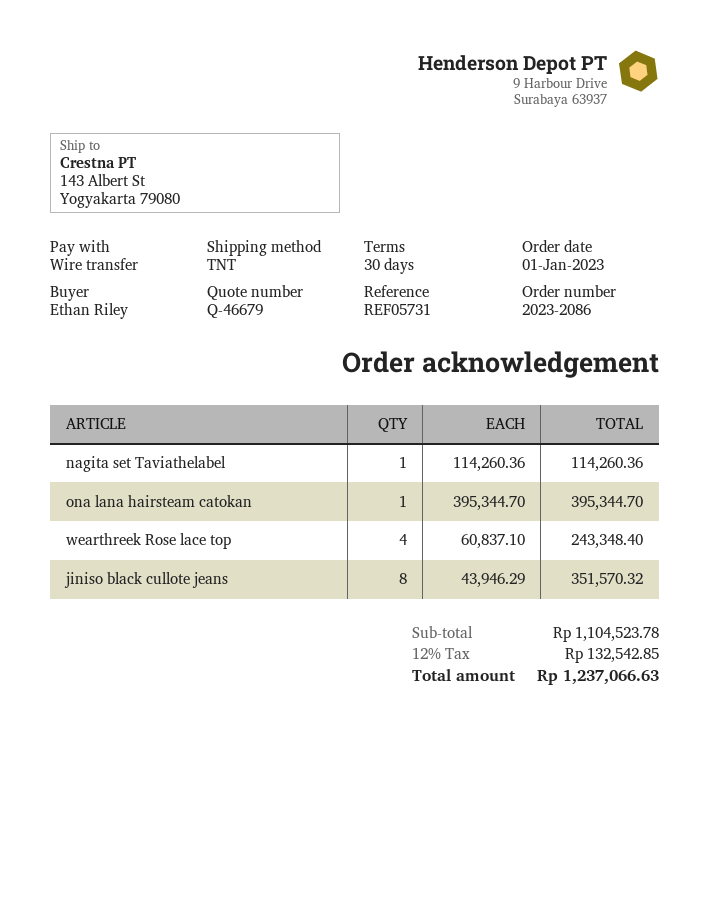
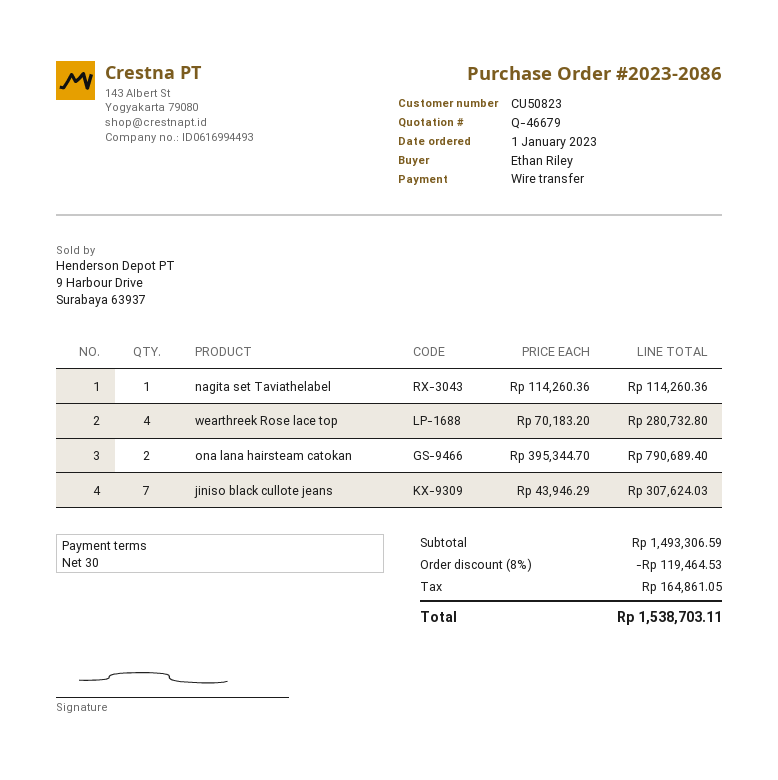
ona lana hairsteam catokan: 1 x 395344.70 = 395344.70 -> 2 x 395344.70 = 790689.40
wearthreek Rose lace top: 4 x 60837.10 = 243348.40 -> 4 x 70183.20 = 280732.80
jiniso black cullote jeans: 8 x 43946.29 = 351570.32 -> 7 x 43946.29 = 307624.03
subtotal: 1104523.78 -> 1493306.59
discount: none -> 8% = 119464.53
tax: 132542.85 -> 164861.05
total: 1237066.63 -> 1538703.11

